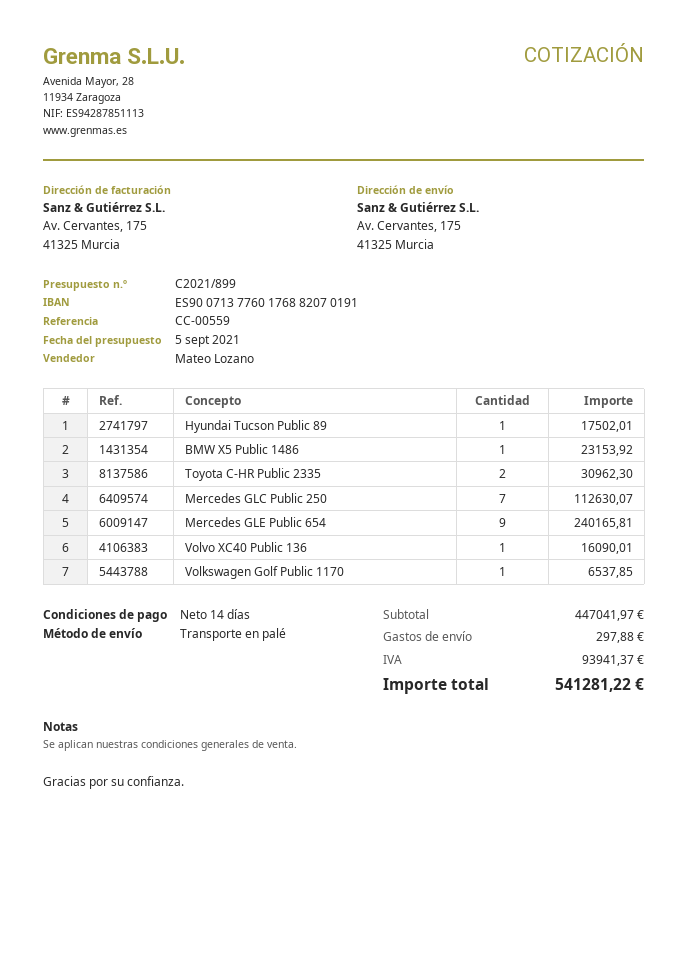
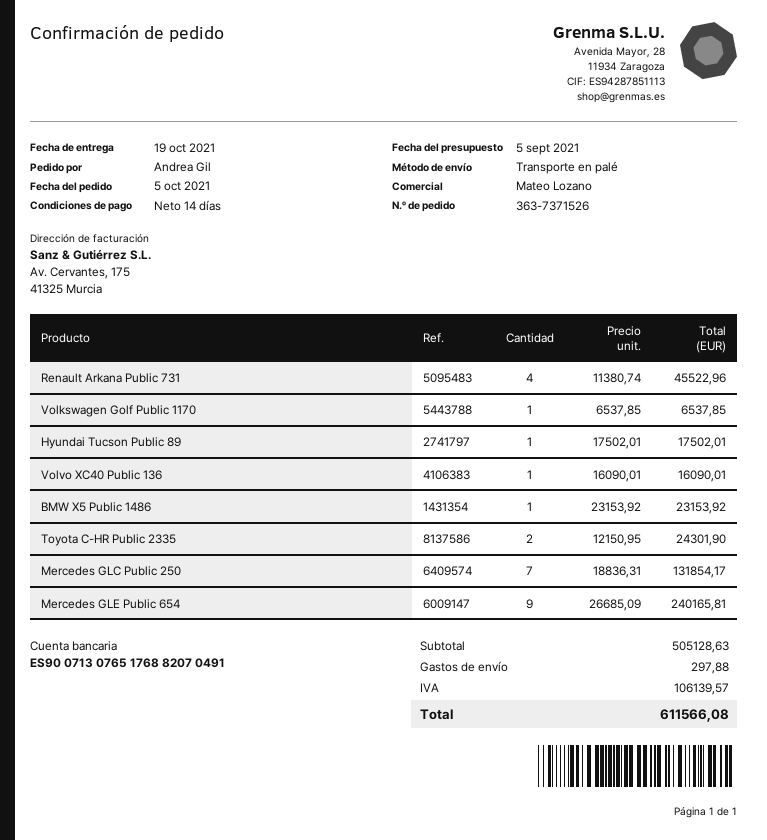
bank account: ES9007137760176882070191 -> ES9007130765176882070491
Toyota C-HR Public 2335: 2 for 30962.30 -> 2 for 24301.90
Mercedes GLC Public 250: 7 for 112630.07 -> 7 for 131854.17
Renault Arkana Public 731: none -> 4 for 45522.96
subtotal: 447041.97 -> 505128.63
tax: 93941.37 -> 106139.57
total: 541281.22 -> 611566.08

